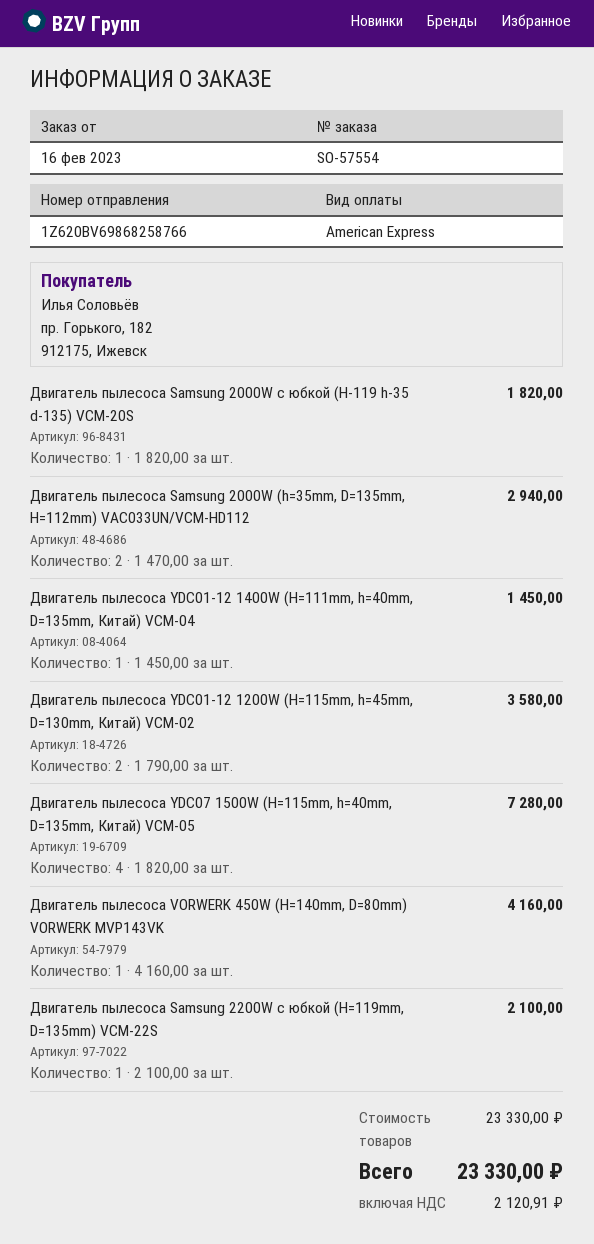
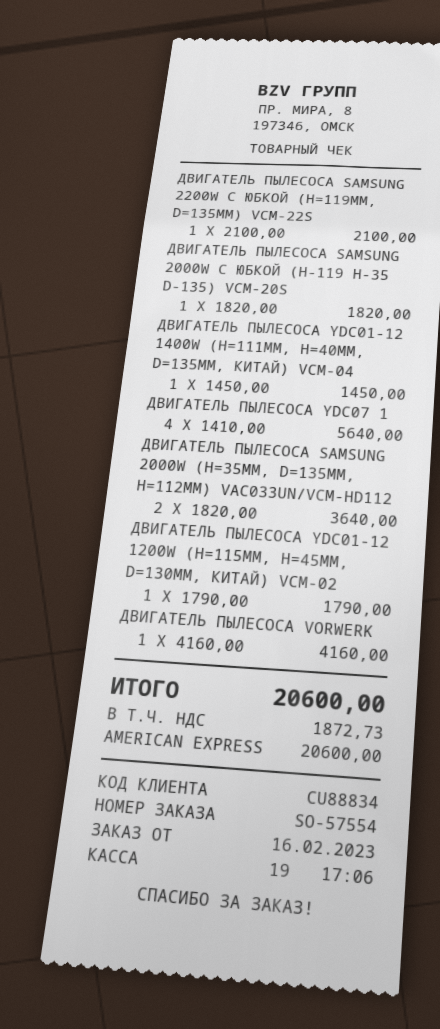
Двигатель пылесоса Samsung 2000W (h=35mm, D=135mm, H=112mm) VAC033UN/VCM-HD112: 2 x 1470.00 = 2940.00 -> 2 x 1820.00 = 3640.00
Двигатель пылесоса YDC01-12 1200W (H=115mm, h=45mm, D=130mm, Китай) VCM-02: 2 x 1790.00 = 3580.00 -> 1 x 1790.00 = 1790.00
Двигатель пылесоса YDC07 1500W (H=115mm, h=40mm, D=135mm, Китай) VCM-05: 4 x 1820.00 = 7280.00 -> 4 x 1410.00 = 5640.00
tax: 2120.91 -> 1872.73
total: 23330.00 -> 20600.00

